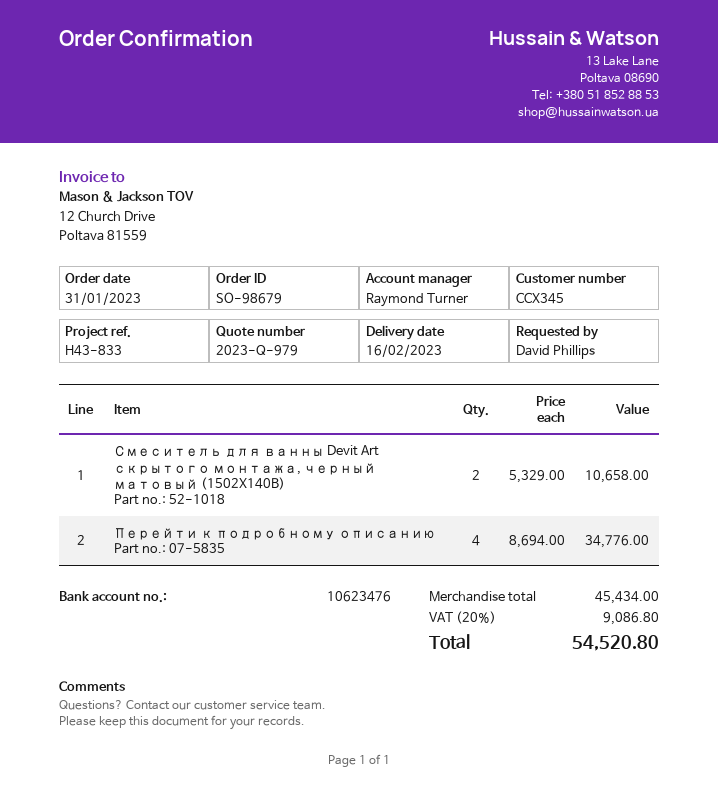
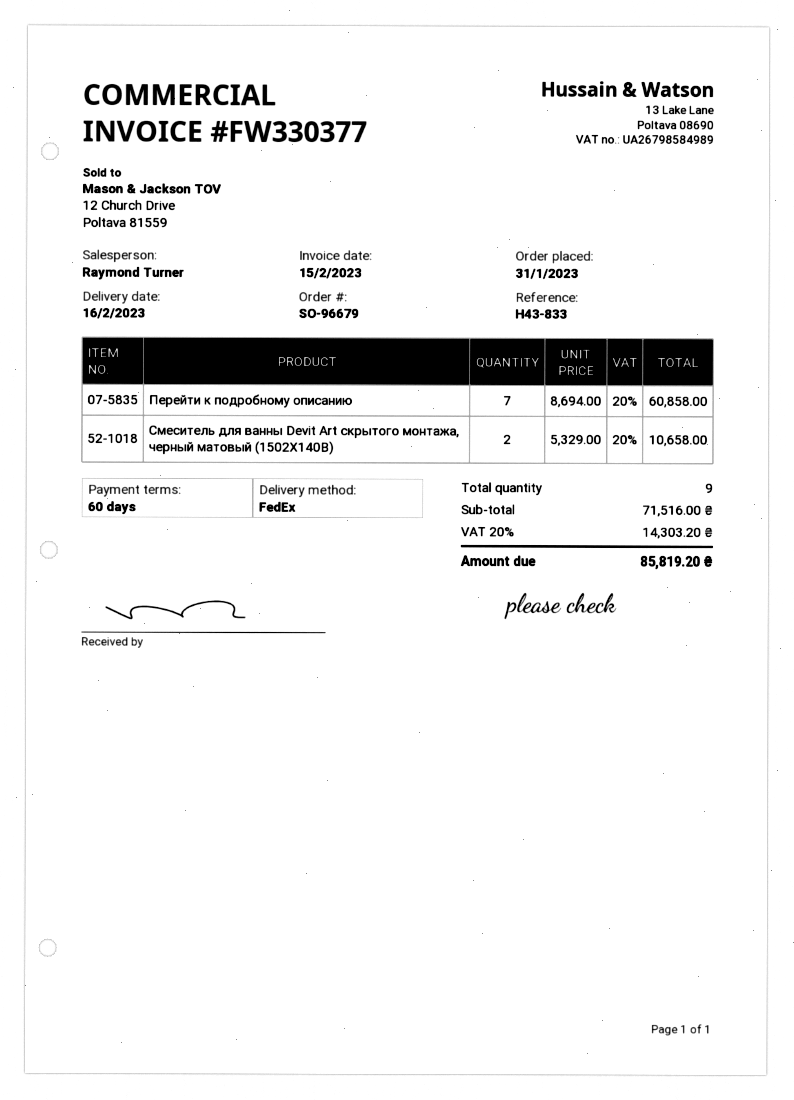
order number: SO-98679 -> SO-96679
Перейти к подробному описанию: 4 x 8694.00 = 34776.00 -> 7 x 8694.00 = 60858.00
subtotal: 45434.00 -> 71516.00
tax: 20% = 9086.80 -> 20% = 14303.20
total: 54520.80 -> 85819.20

